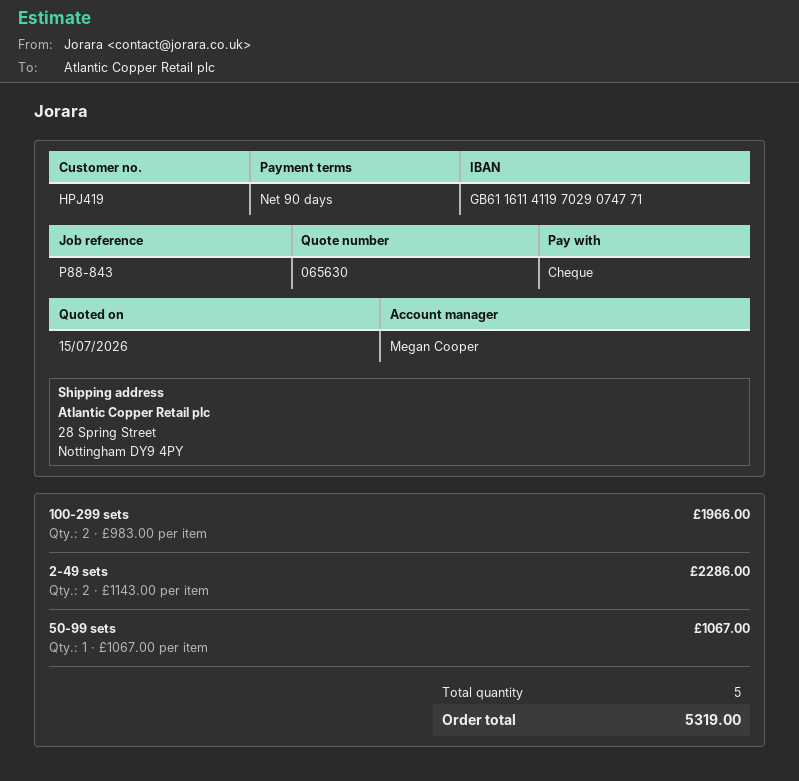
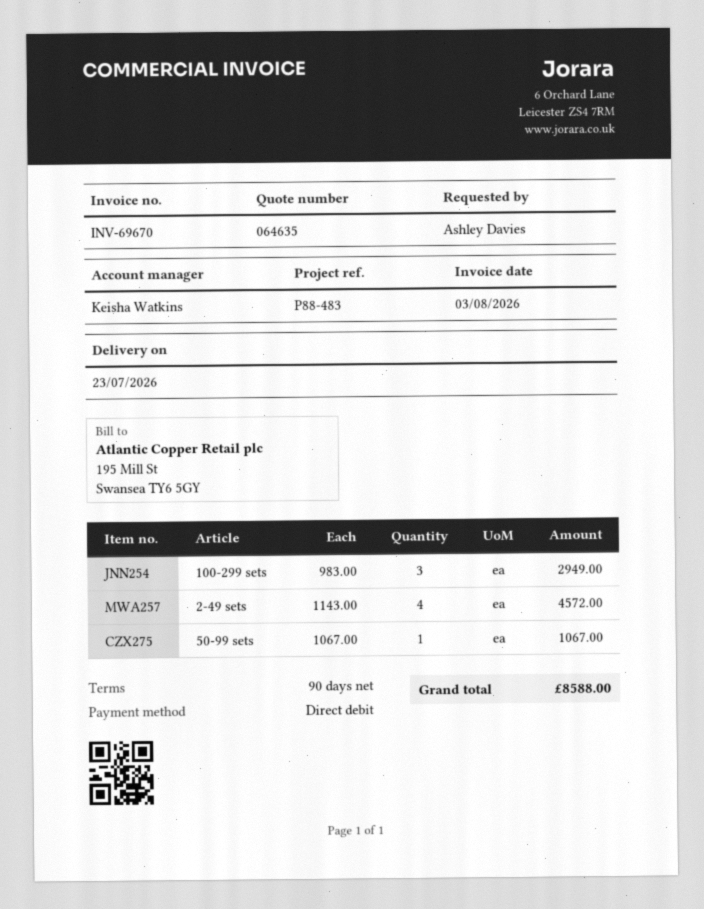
quote number: 065630 -> 064635
reference: P88-843 -> P88-483
sales rep: Megan Cooper -> Keisha Watkins
payment method: cheque -> direct debit
100-299 sets: 2 x 983.00 = 1966.00 -> 3 x 983.00 = 2949.00
2-49 sets: 2 x 1143.00 = 2286.00 -> 4 x 1143.00 = 4572.00
total: 5319.00 -> 8588.00

